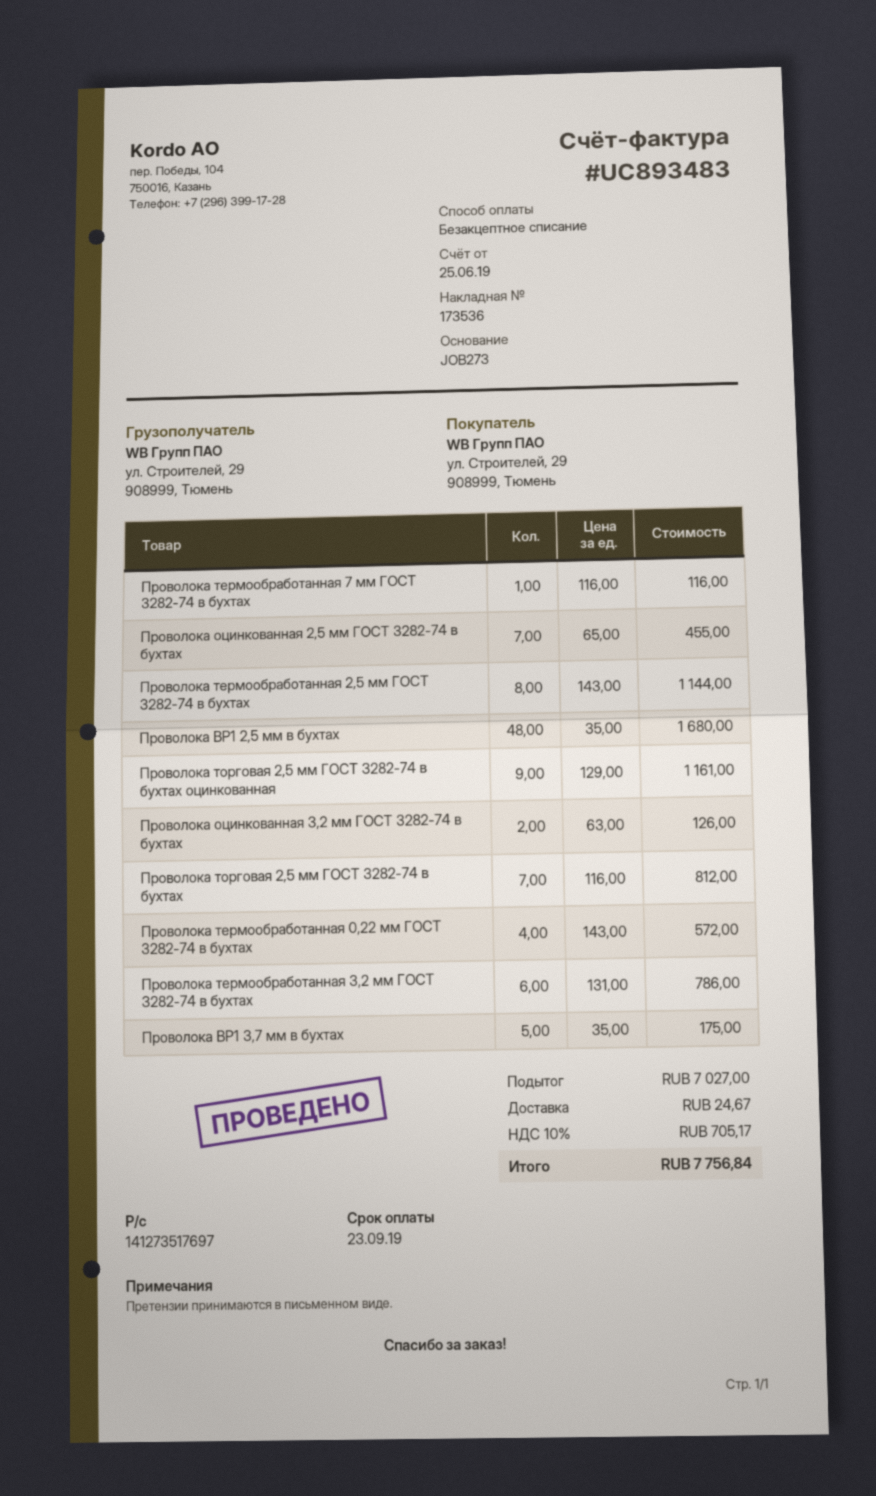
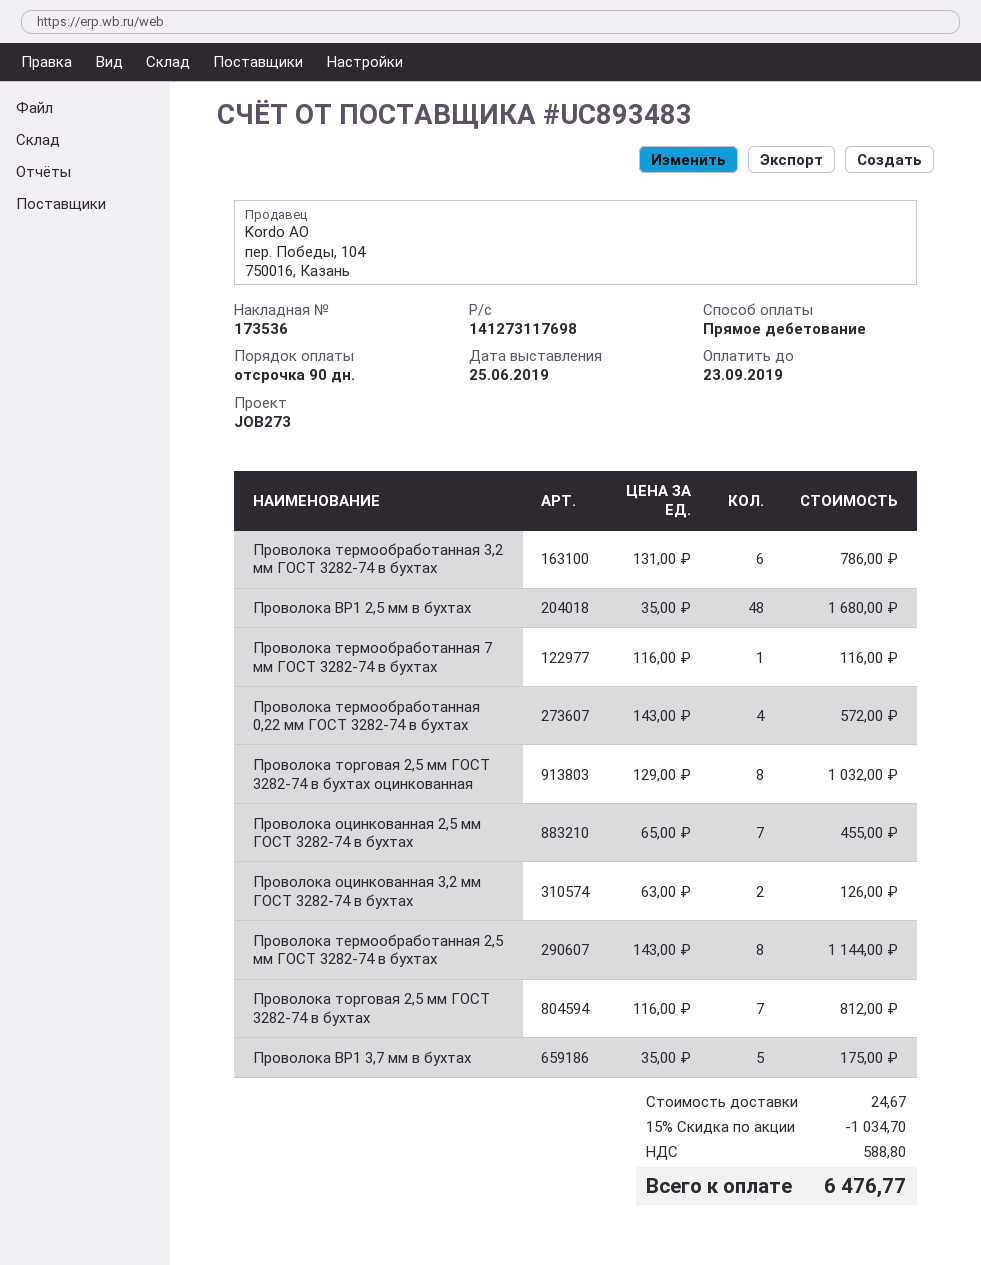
bank account: 141273517697 -> 141273117698
Проволока торговая 2,5 мм ГОСТ 3282-74 в бухтах оцинкованная: 9 x 129.00 = 1161.00 -> 8 x 129.00 = 1032.00
discount: none -> 15% = 1034.70
tax: 705.17 -> 588.80
total: 7756.84 -> 6476.77

